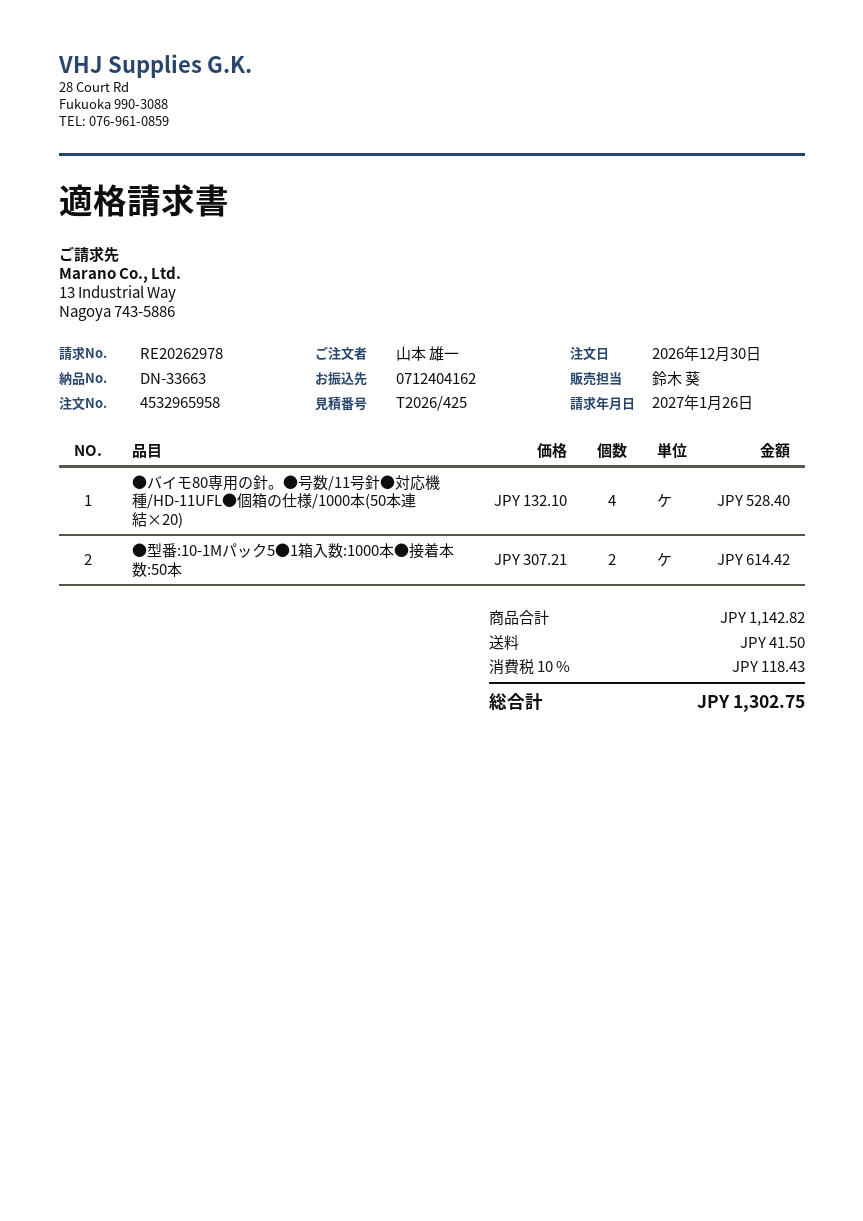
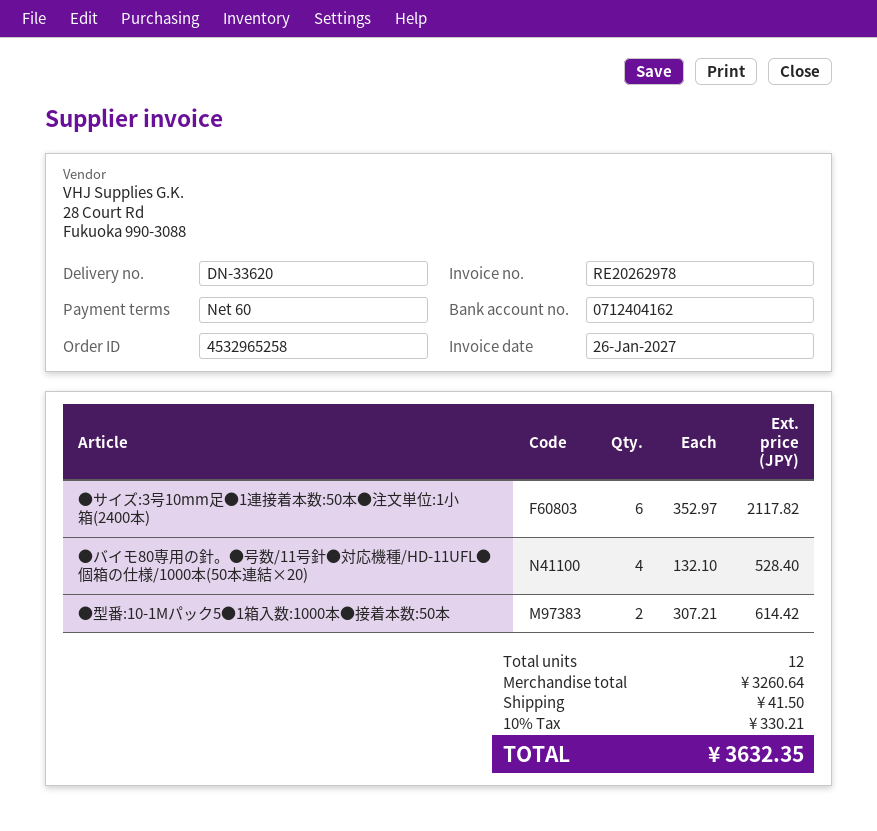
order number: 4532965958 -> 4532965258
delivery note number: DN-33663 -> DN-33620
●サイズ:3号10mm足●1連接着本数:50本●注文単位:1小箱(2400本): none -> 6 x 352.97 = 2117.82
subtotal: 1142.82 -> 3260.64
tax: 10% = 118.43 -> 10% = 330.21
total: 1302.75 -> 3632.35

